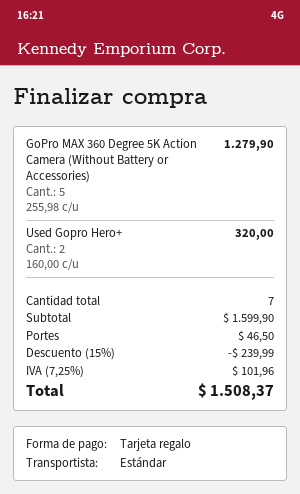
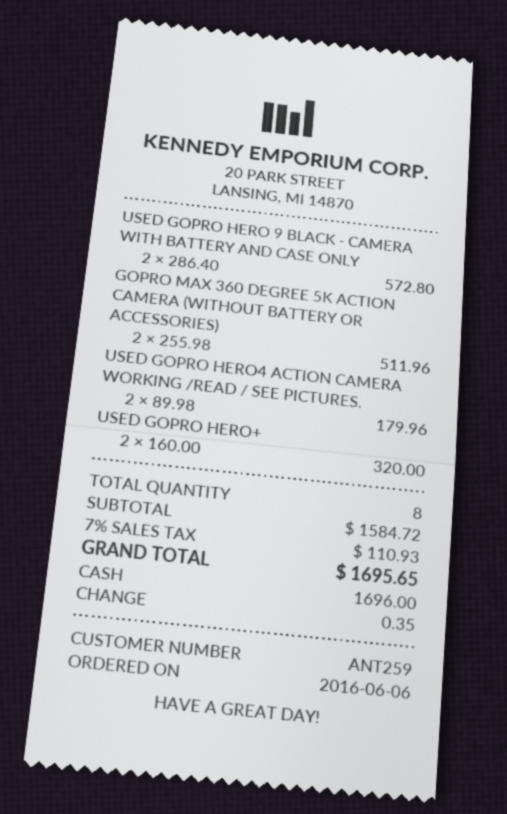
payment method: gift card -> cash
GoPro MAX 360 Degree 5K Action Camera (Without Battery or Accessories): 5 x 255.98 = 1279.90 -> 2 x 255.98 = 511.96
USED GOPRO HERO 9 BLACK - CAMERA WITH BATTERY AND CASE ONLY: none -> 2 x 286.40 = 572.80
USED GOPRO HERO4 ACTION CAMERA WORKING /READ / SEE PICTURES.: none -> 2 x 89.98 = 179.96
total quantity: 7 -> 8
subtotal: 1599.90 -> 1584.72
discount: 15% = 239.99 -> none
shipping: 46.50 -> none
tax: 7.25% = 101.96 -> 7% = 110.93
total: 1508.37 -> 1695.65

